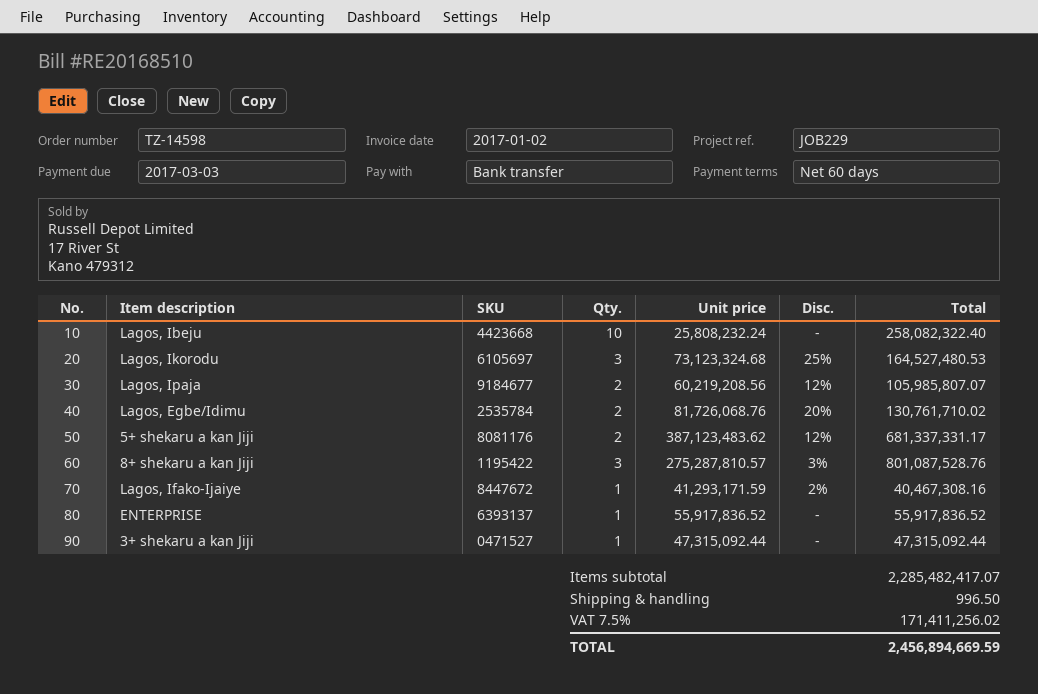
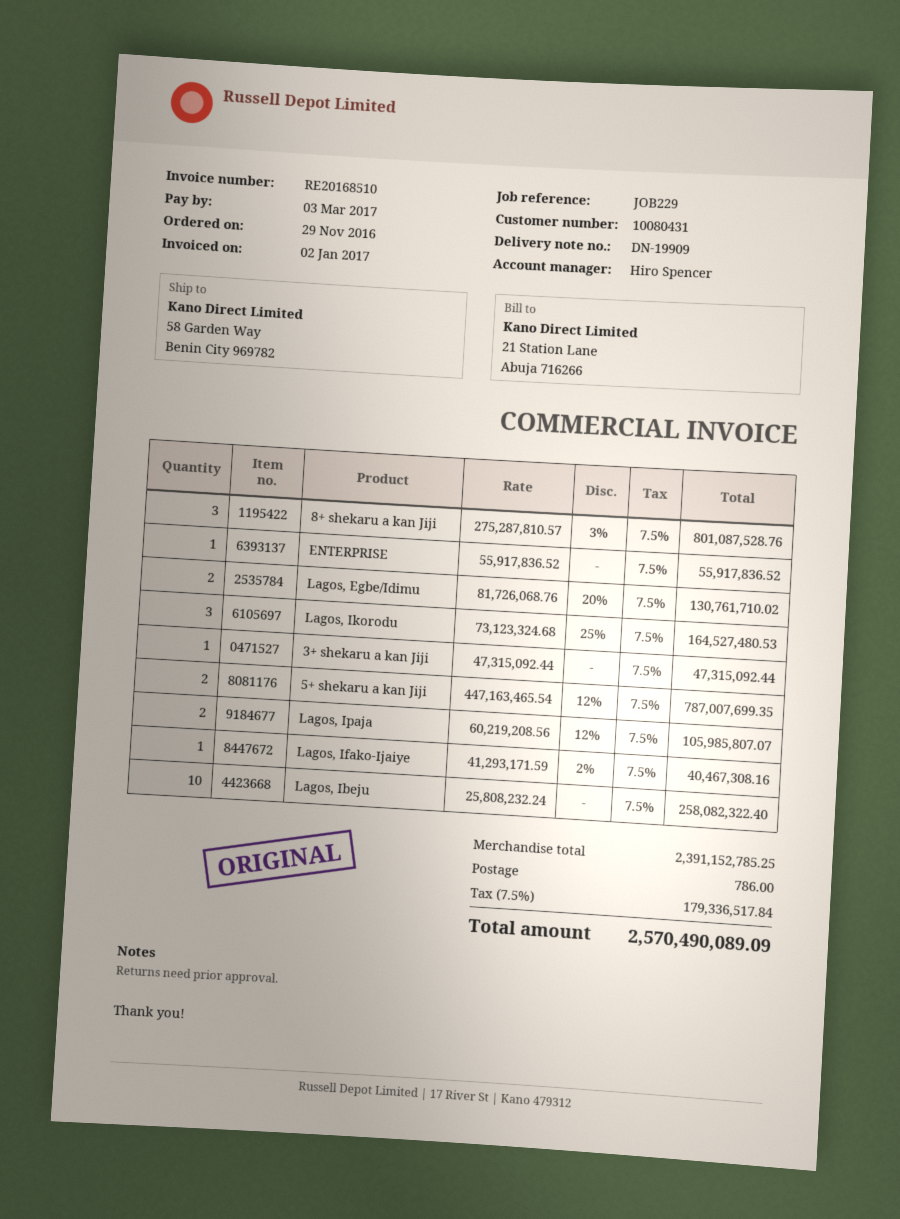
5+ shekaru a kan Jiji: 2 x 387123483.62 - 12% = 681337331.17 -> 2 x 447163465.54 - 12% = 787007699.35
subtotal: 2285482417.07 -> 2391152785.25
shipping: 996.50 -> 786.00
tax: 7.5% = 171411256.02 -> 7.5% = 179336517.84
total: 2456894669.59 -> 2570490089.09

